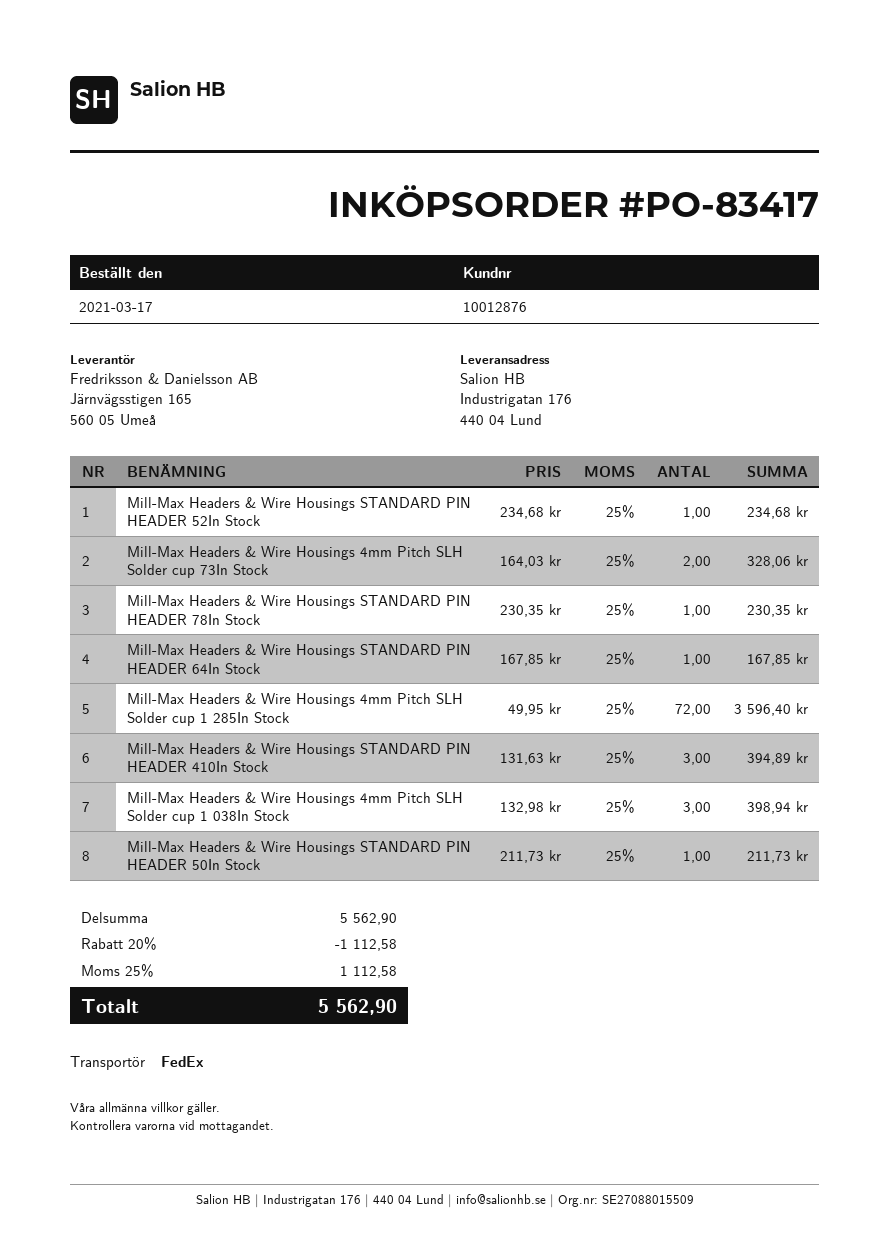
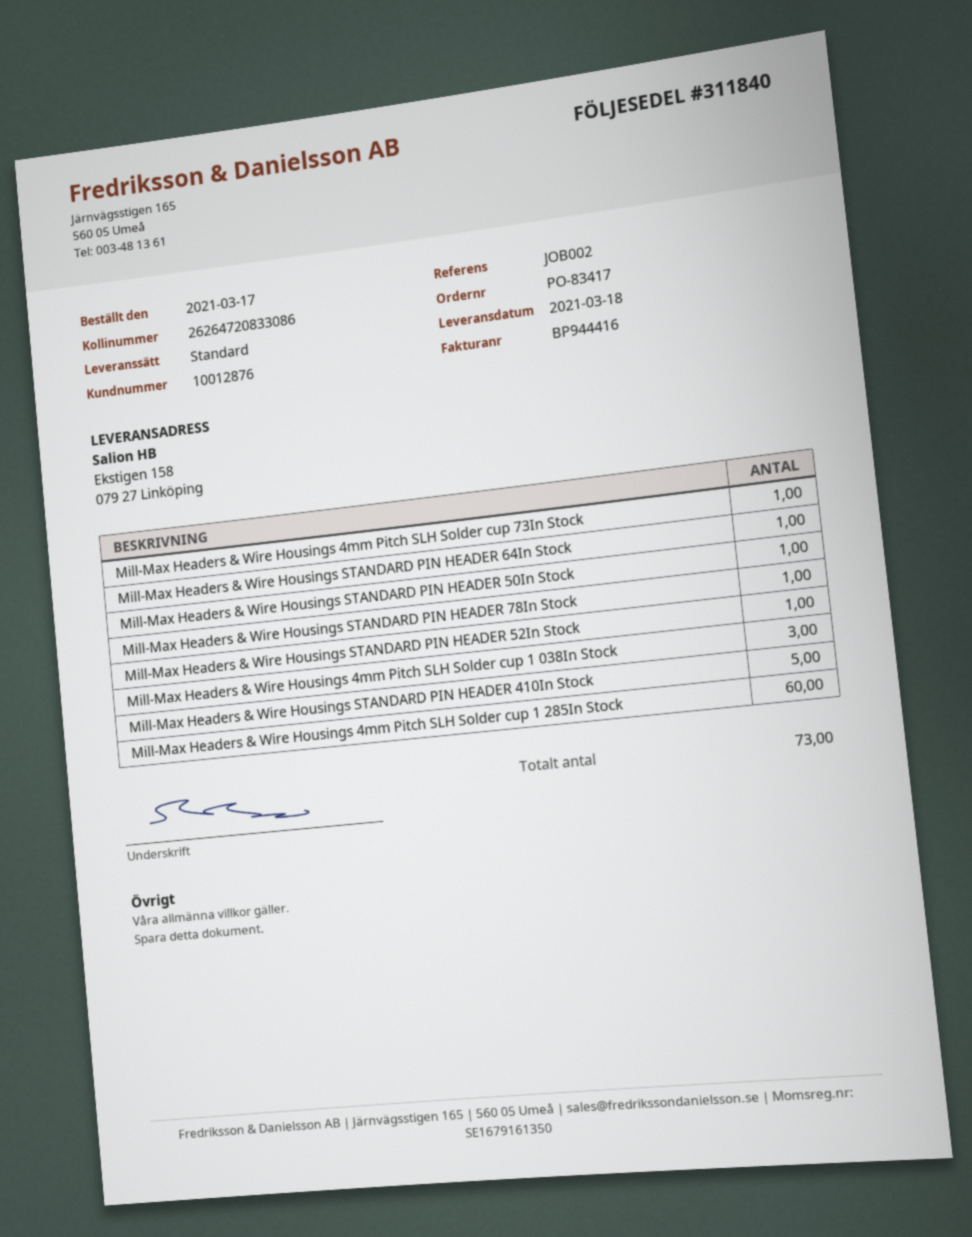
shipping method: FedEx -> standard
ship to: Industrigatan 176, 440 04 Lund -> Ekstigen 158, 079 27 Linköping
Mill-Max Headers & Wire Housings 4mm Pitch SLH Solder cup 73In Stock: 2 -> 1
Mill-Max Headers & Wire Housings 4mm Pitch SLH Solder cup 1 285In Stock: 72 -> 60
Mill-Max Headers & Wire Housings STANDARD PIN HEADER 410In Stock: 3 -> 5

